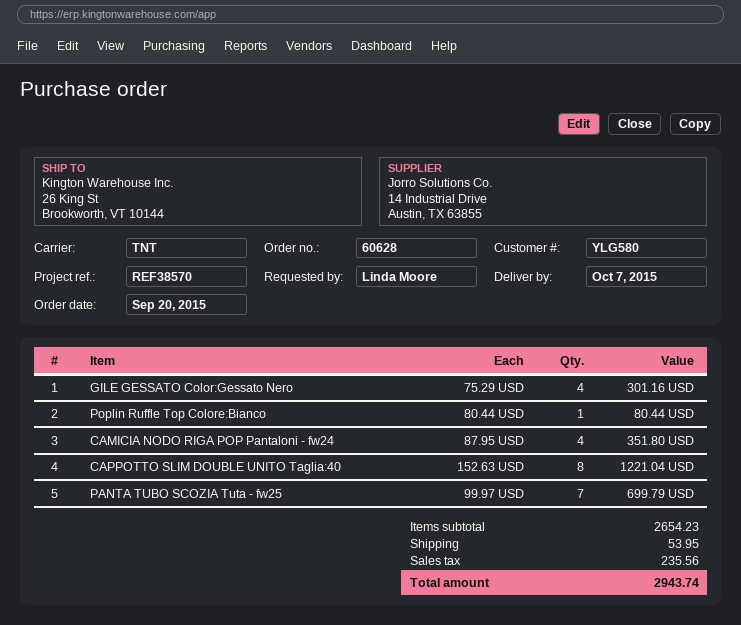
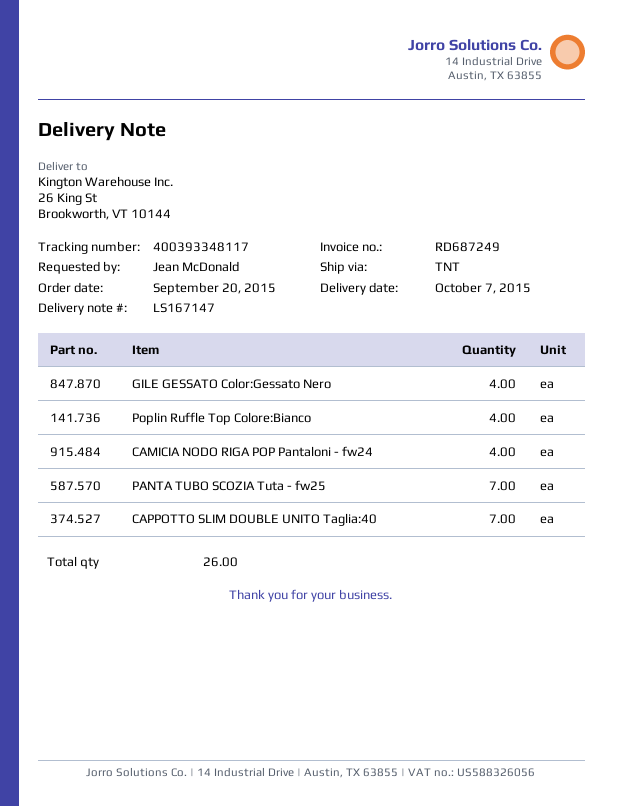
ordered by: Linda Moore -> Jean McDonald
Poplin Ruffle Top Colore:Bianco: 1 -> 4
CAPPOTTO SLIM DOUBLE UNITO Taglia:40: 8 -> 7

